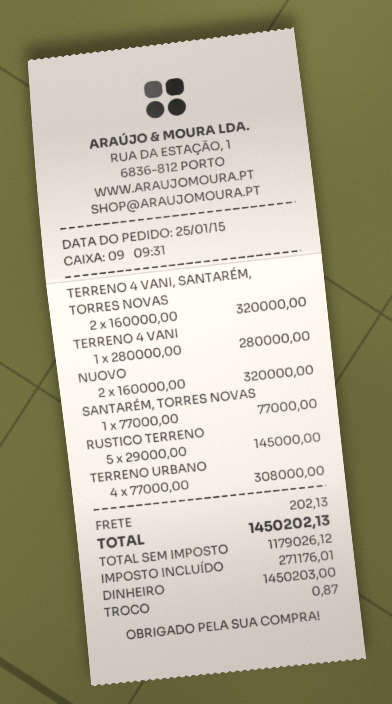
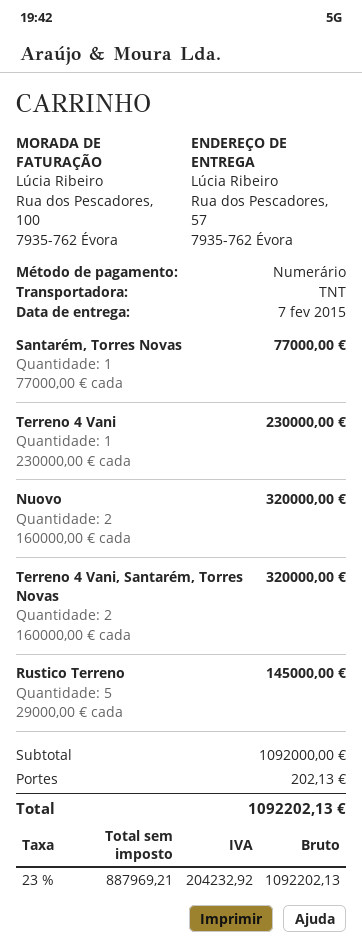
TERRENO 4 VANI: 1 x 280000.00 = 280000.00 -> 1 x 230000.00 = 230000.00
TERRENO URBANO: 4 x 77000.00 = 308000.00 -> none
net: 1179026.12 -> 887969.21
tax: 271176.01 -> 204232.92
total: 1450202.13 -> 1092202.13

